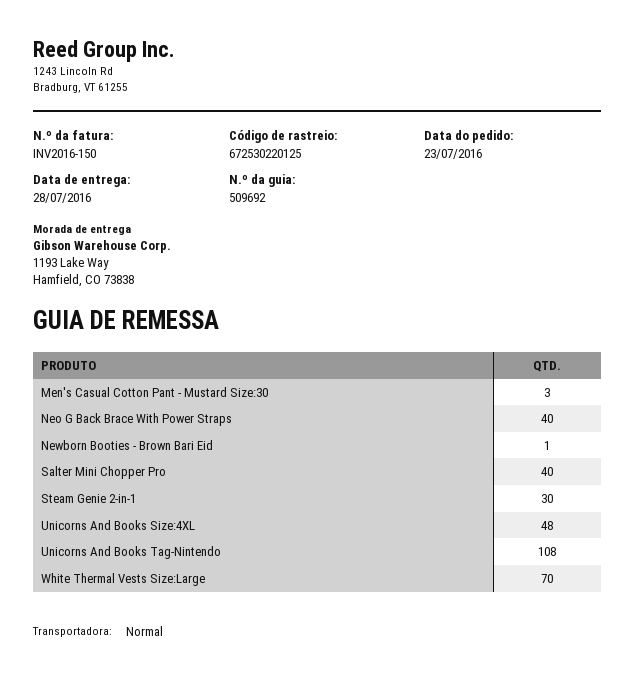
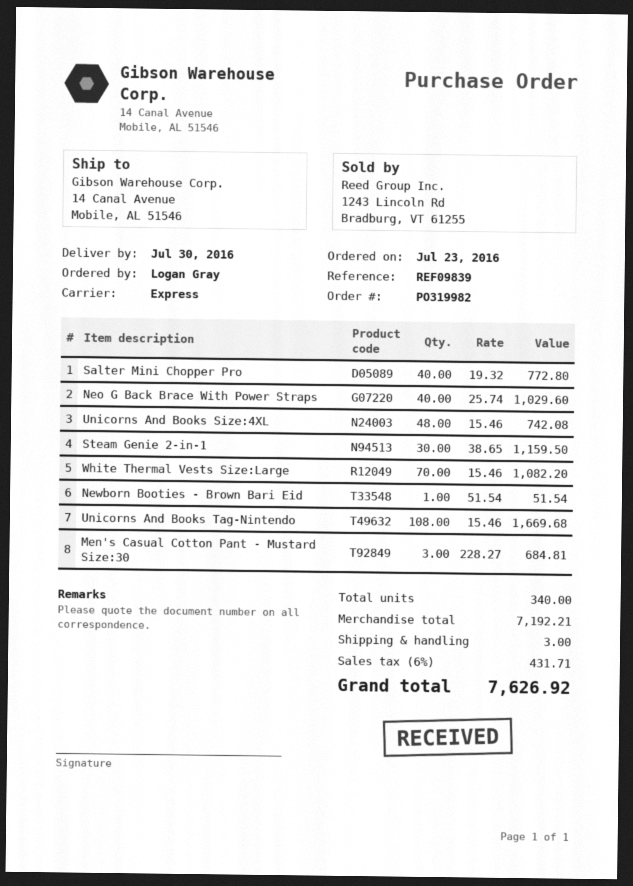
delivery date: 2016-07-28 -> 2016-07-30
shipping method: standard -> express
ship to: 1193 Lake Way, Hamfield, CO 73838 -> 14 Canal Avenue, Mobile, AL 51546

